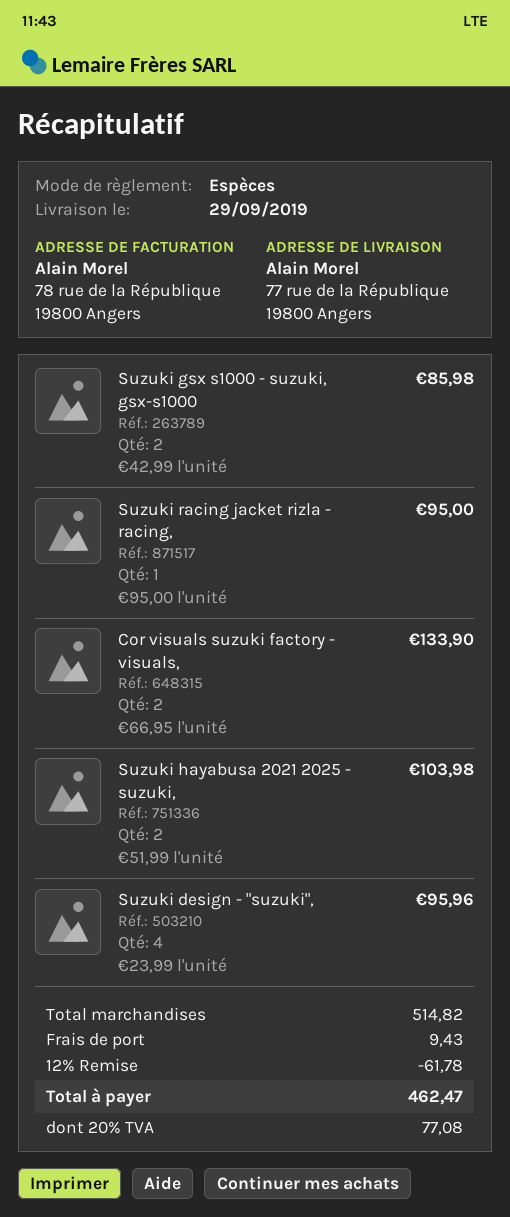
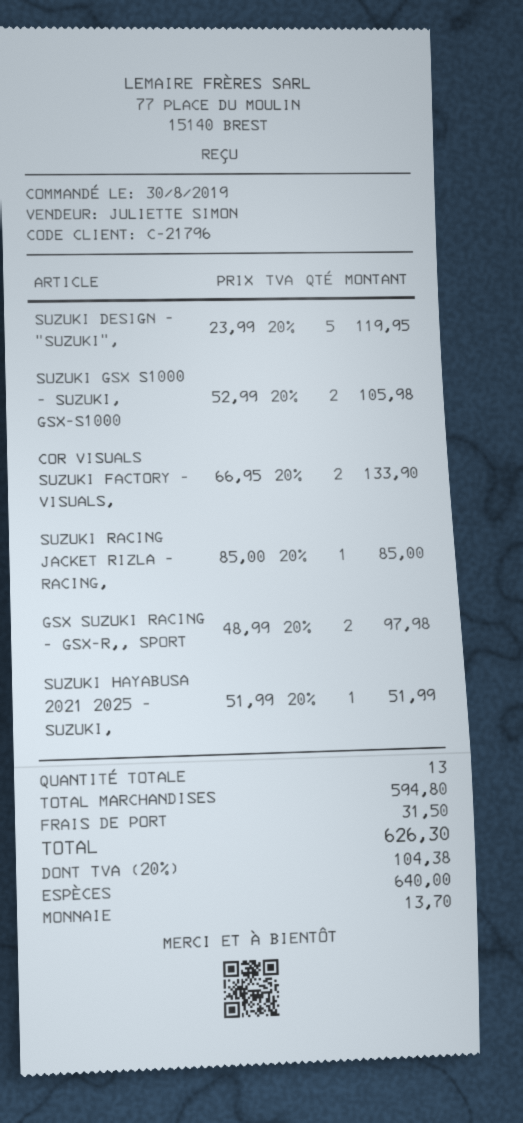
Suzuki gsx s1000 - suzuki, gsx-s1000: 2 x 42.99 = 85.98 -> 2 x 52.99 = 105.98
Suzuki racing jacket rizla - racing,: 1 x 95.00 = 95.00 -> 1 x 85.00 = 85.00
Suzuki hayabusa 2021 2025 - suzuki,: 2 x 51.99 = 103.98 -> 1 x 51.99 = 51.99
Suzuki design - "suzuki",: 4 x 23.99 = 95.96 -> 5 x 23.99 = 119.95
GSX SUZUKI RACING - GSX-R,, SPORT: none -> 2 x 48.99 = 97.98
subtotal: 514.82 -> 594.80
discount: 12% = 61.78 -> none
shipping: 9.43 -> 31.50
tax: 20% = 77.08 -> 20% = 104.38
total: 462.47 -> 626.30

